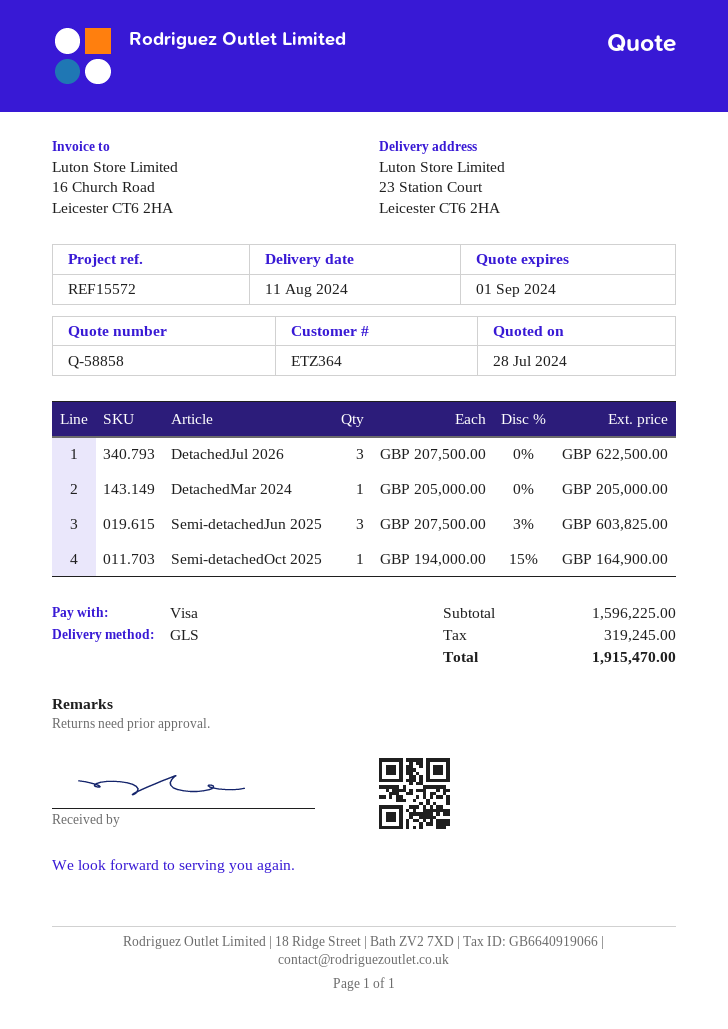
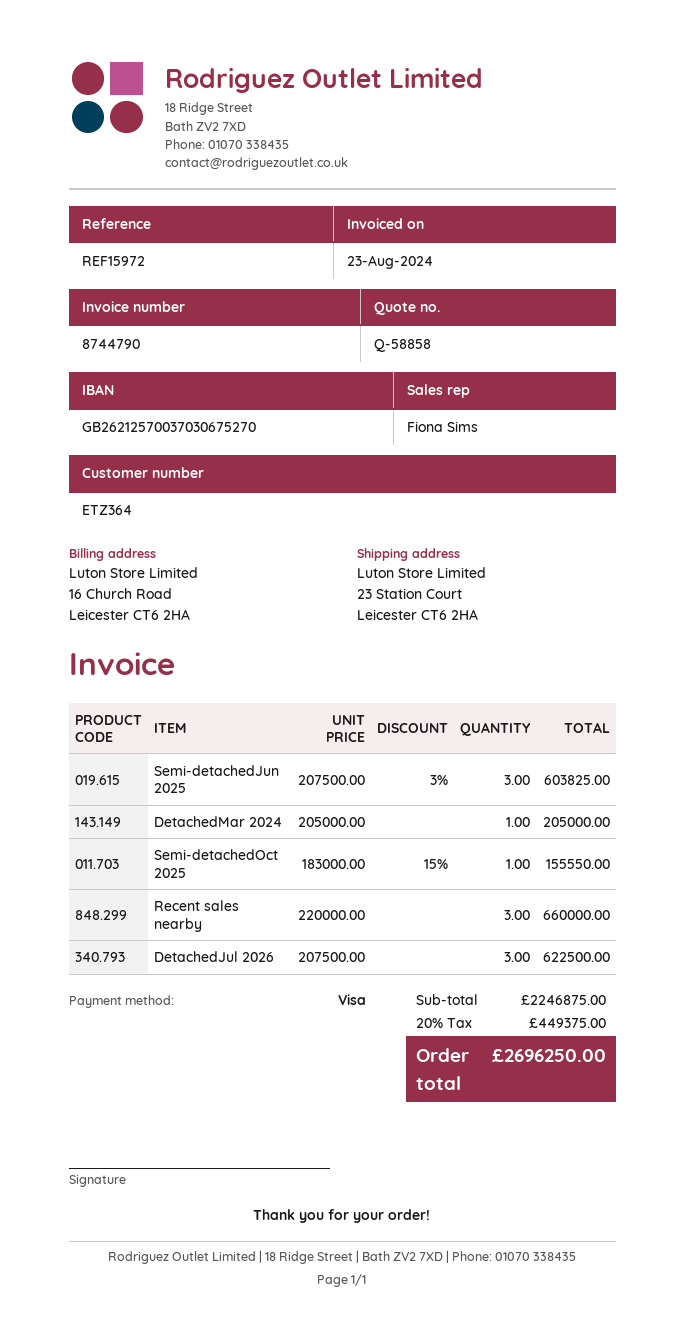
reference: REF15572 -> REF15972
Semi-detachedOct 2025: 1 x 194000.00 - 15% = 164900.00 -> 1 x 183000.00 - 15% = 155550.00
Recent sales nearby: none -> 3 x 220000.00 = 660000.00
subtotal: 1596225.00 -> 2246875.00
tax: 319245.00 -> 449375.00
total: 1915470.00 -> 2696250.00

